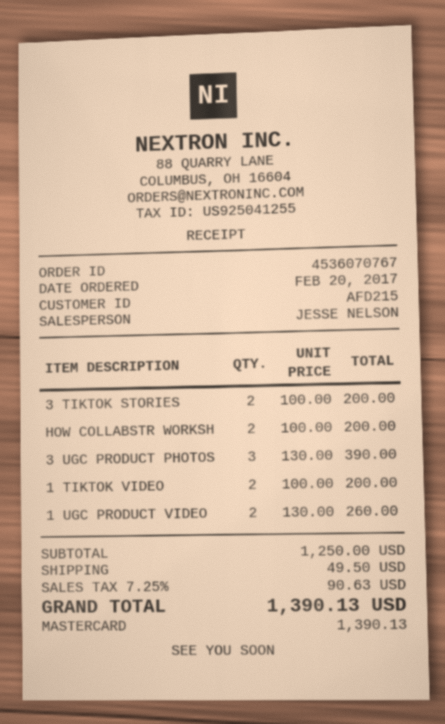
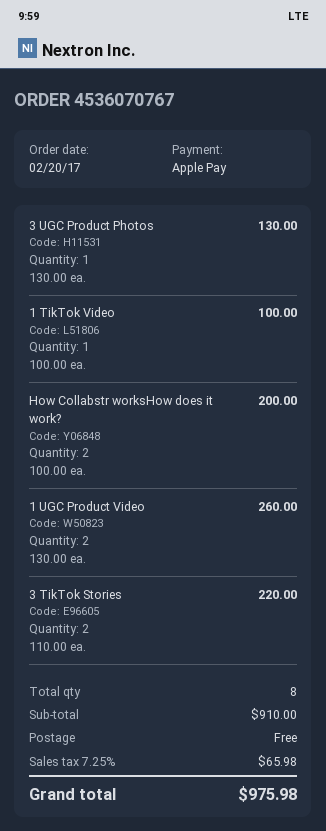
payment method: Mastercard -> Apple Pay
3 TIKTOK STORIES: 2 x 100.00 = 200.00 -> 2 x 110.00 = 220.00
3 UGC PRODUCT PHOTOS: 3 x 130.00 = 390.00 -> 1 x 130.00 = 130.00
1 TIKTOK VIDEO: 2 x 100.00 = 200.00 -> 1 x 100.00 = 100.00
subtotal: 1250.00 -> 910.00
shipping: 49.50 -> 0.00
tax: 7.25% = 90.63 -> 7.25% = 65.98
total: 1390.13 -> 975.98

